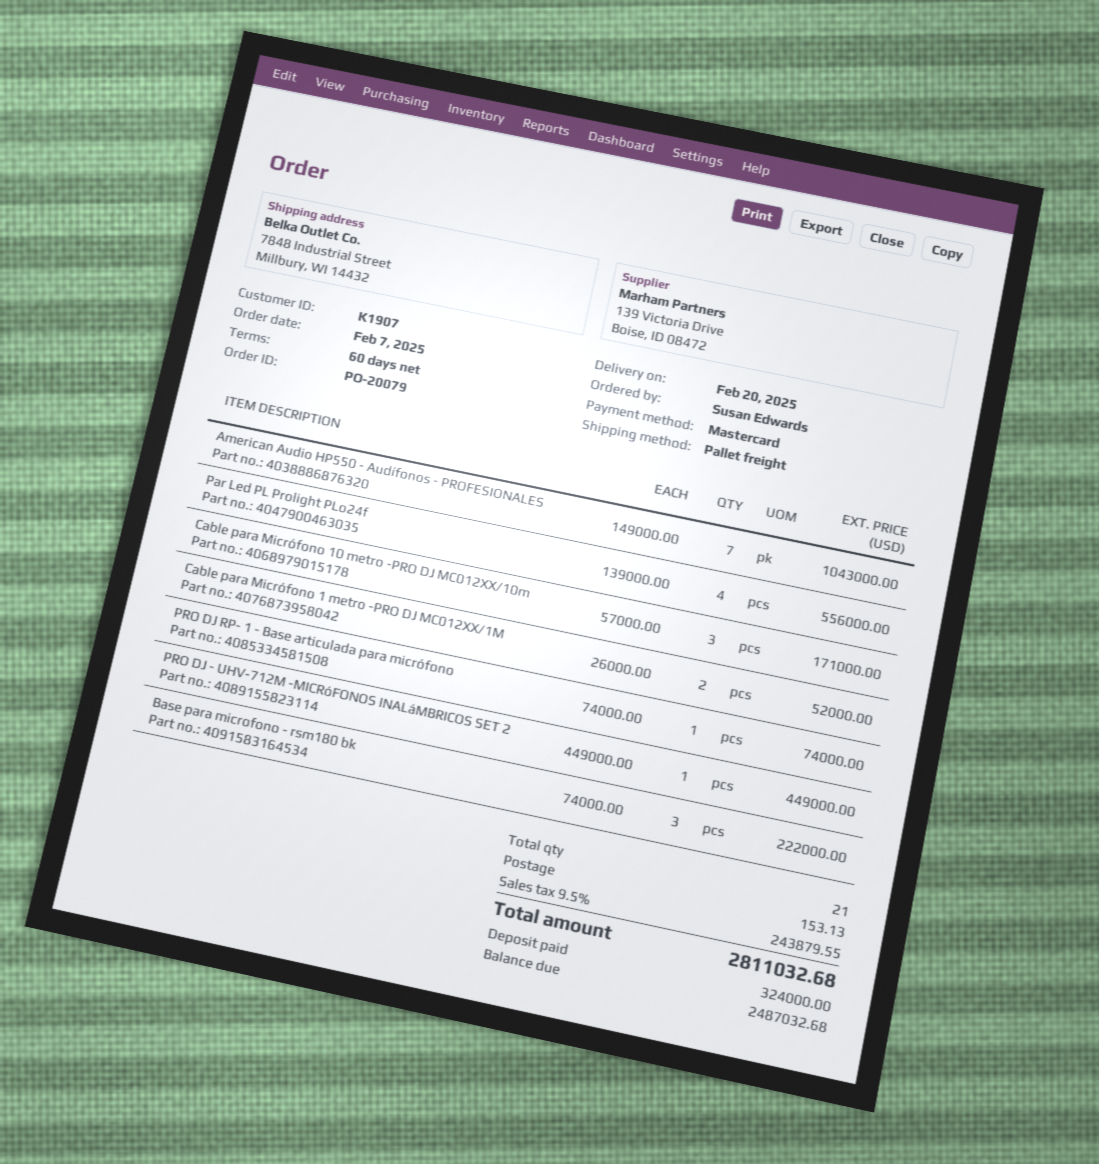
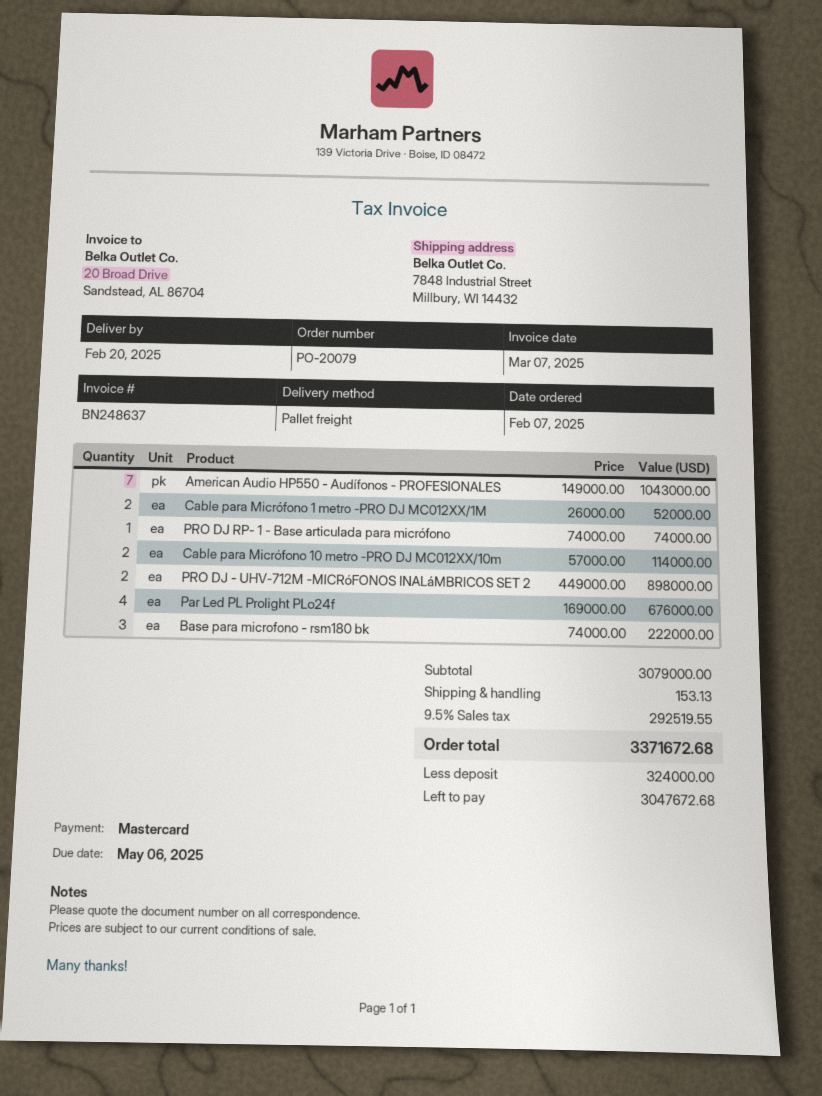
Par Led PL Prolight PLo24f: 4 x 139000.00 = 556000.00 -> 4 x 169000.00 = 676000.00
Cable para Micrófono 10 metro -PRO DJ MC012XX/10m: 3 x 57000.00 = 171000.00 -> 2 x 57000.00 = 114000.00
PRO DJ - UHV-712M -MICRóFONOS INALáMBRICOS SET 2: 1 x 449000.00 = 449000.00 -> 2 x 449000.00 = 898000.00
tax: 9.5% = 243879.55 -> 9.5% = 292519.55
total: 2811032.68 -> 3371672.68
balance: 2487032.68 -> 3047672.68

